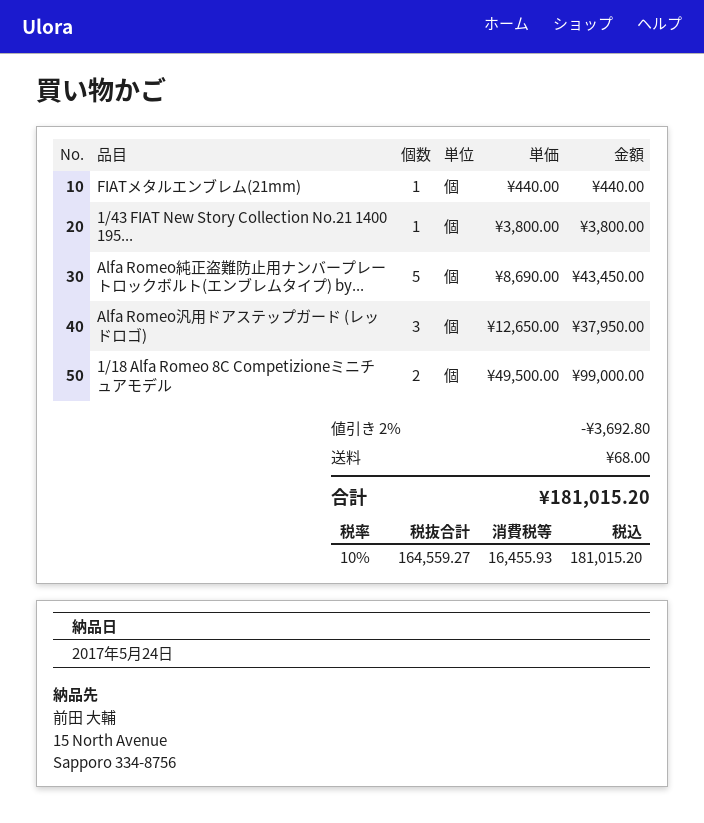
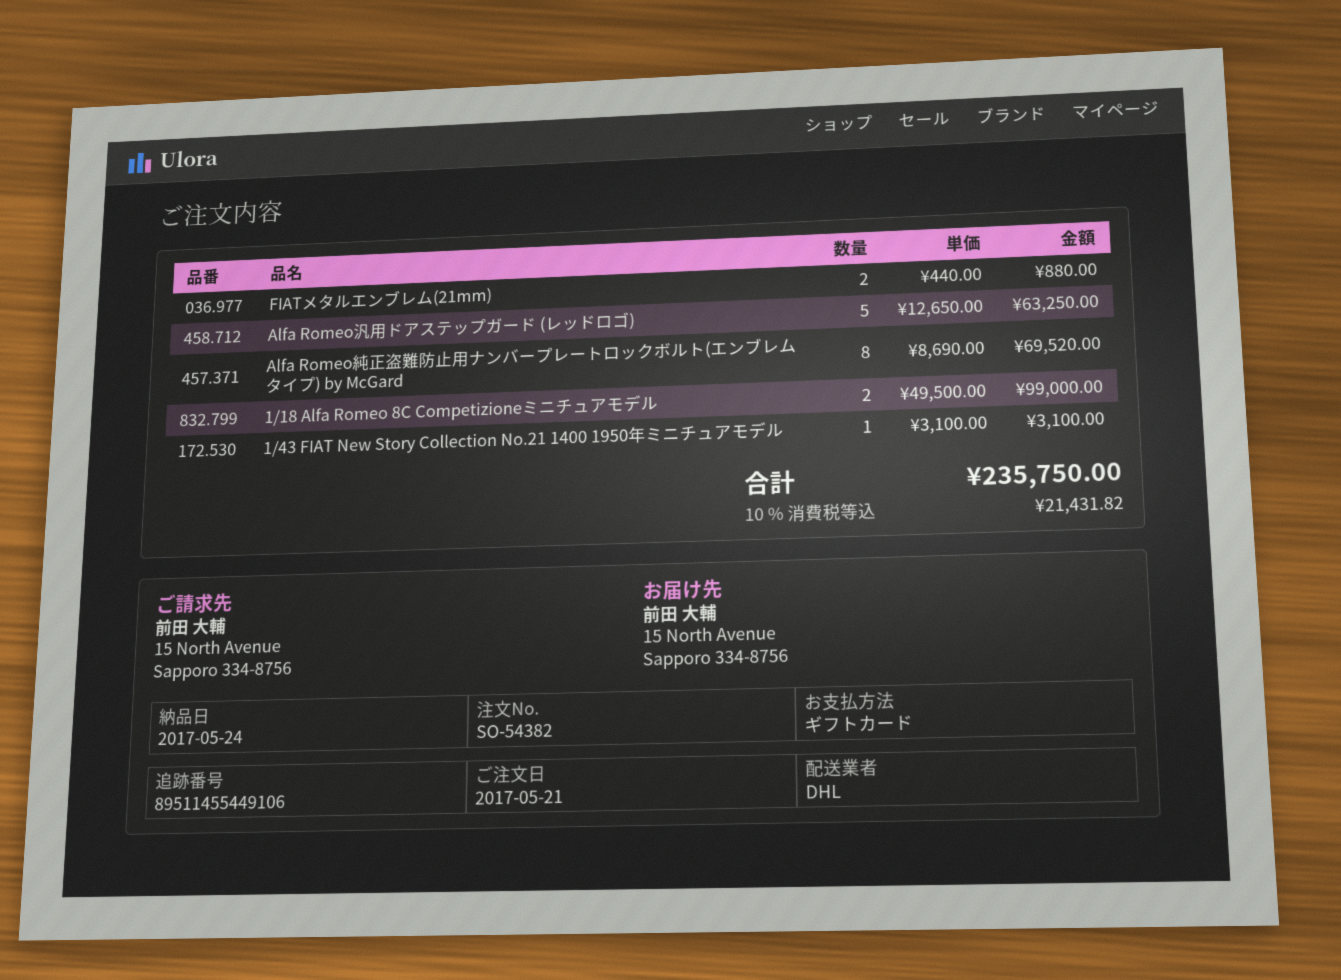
FIATメタルエンブレム(21mm): 1 x 440.00 = 440.00 -> 2 x 440.00 = 880.00
1/43 FIAT New Story Collection No.21 1400 195...: 1 x 3800.00 = 3800.00 -> 1 x 3100.00 = 3100.00
Alfa Romeo純正盗難防止用ナンバープレートロックボルト(エンブレムタイプ) by...: 5 x 8690.00 = 43450.00 -> 8 x 8690.00 = 69520.00
Alfa Romeo汎用ドアステップガード (レッドロゴ): 3 x 12650.00 = 37950.00 -> 5 x 12650.00 = 63250.00
discount: 2% = 3692.80 -> none
shipping: 68.00 -> none
tax: 10% = 16455.93 -> 10% = 21431.82
total: 181015.20 -> 235750.00

